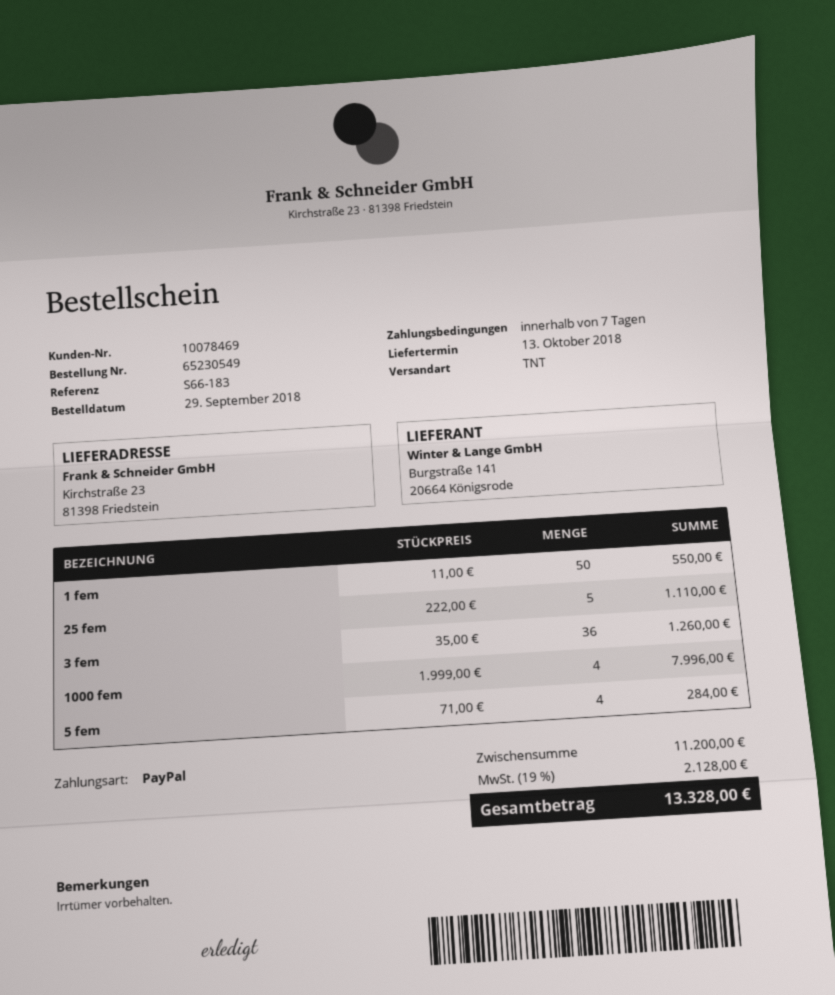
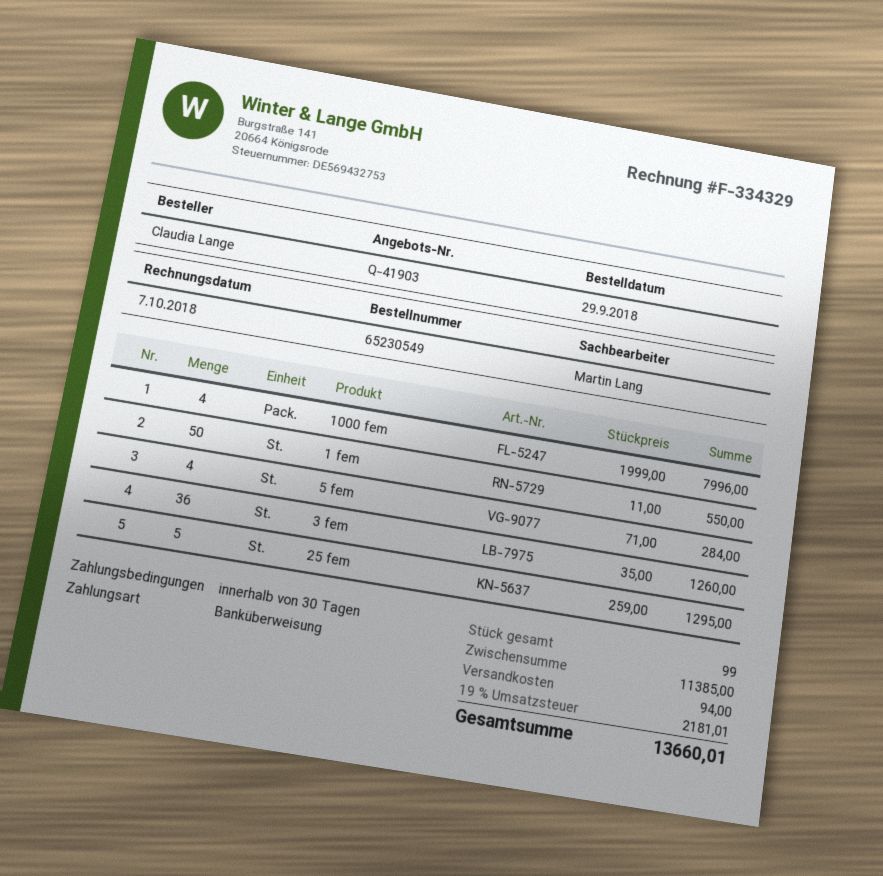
payment terms: 7 days -> 30 days
payment method: PayPal -> bank transfer
25 fem: 5 x 222.00 = 1110.00 -> 5 x 259.00 = 1295.00
subtotal: 11200.00 -> 11385.00
shipping: none -> 94.00
tax: 19% = 2128.00 -> 19% = 2181.01
total: 13328.00 -> 13660.01

